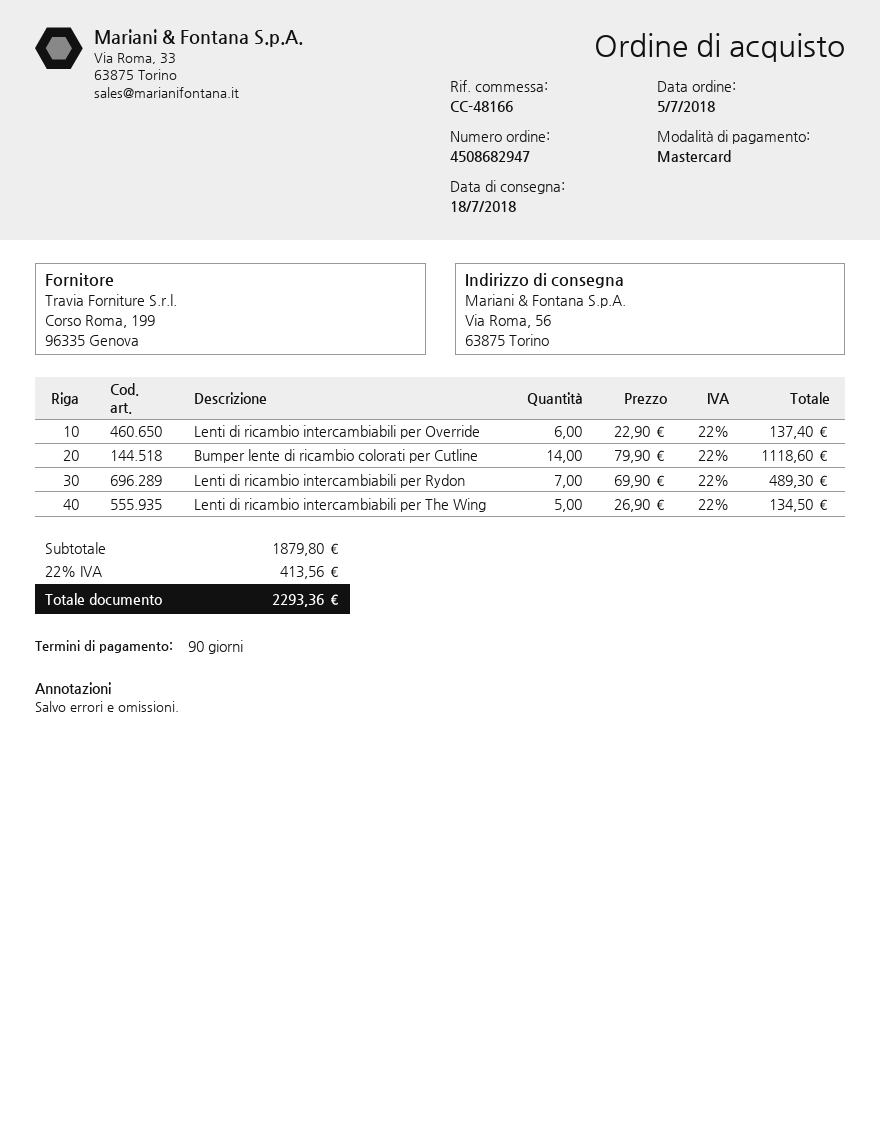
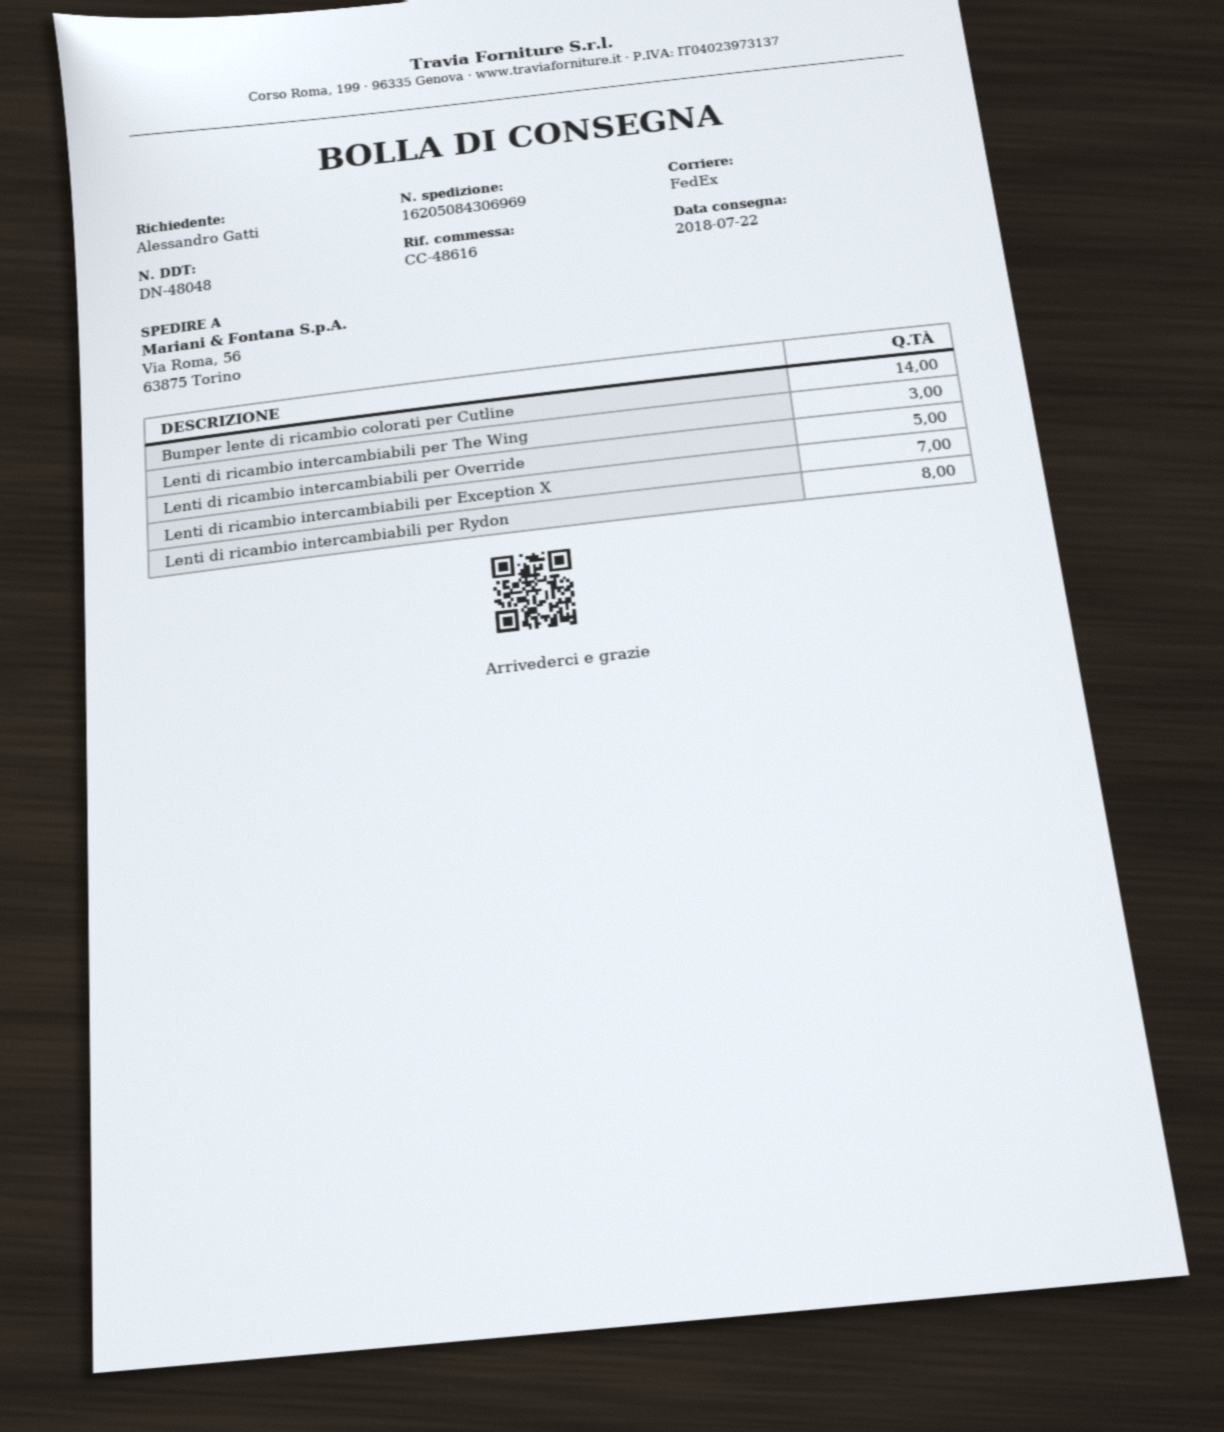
delivery date: 2018-07-18 -> 2018-07-22
reference: CC-48166 -> CC-48616
Lenti di ricambio intercambiabili per Override: 6 -> 5
Lenti di ricambio intercambiabili per Rydon: 7 -> 8
Lenti di ricambio intercambiabili per The Wing: 5 -> 3
Lenti di ricambio intercambiabili per Exception X: none -> 7

